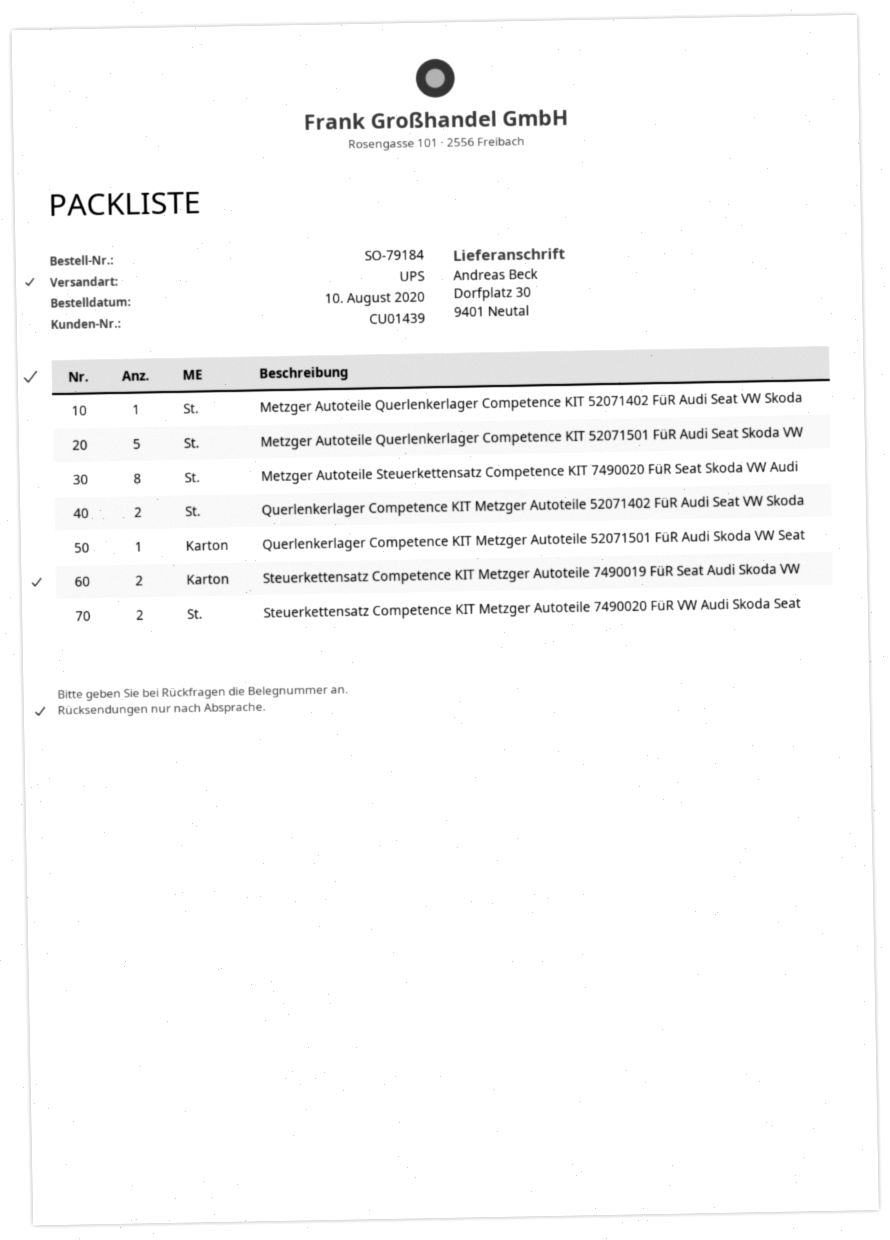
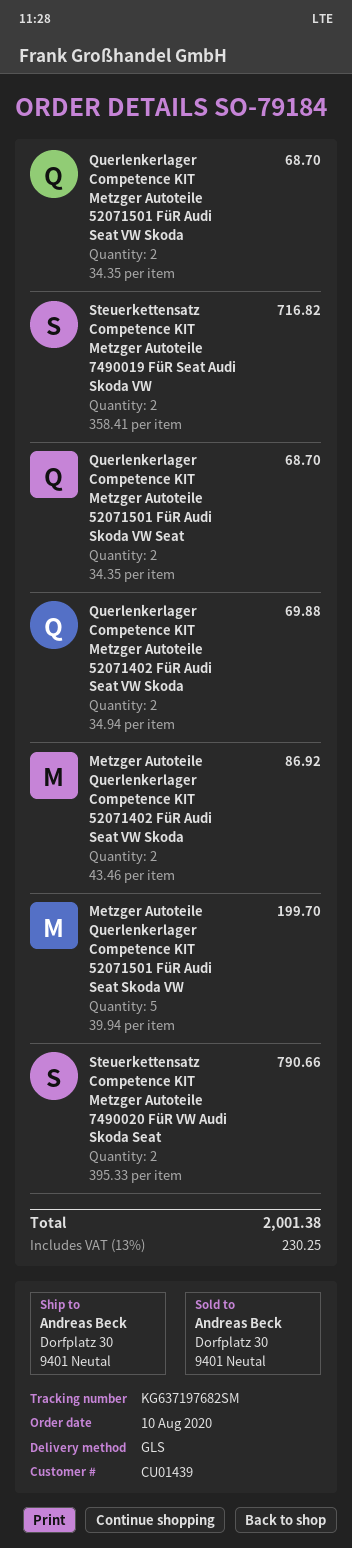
shipping method: UPS -> GLS
Metzger Autoteile Querlenkerlager Competence KIT 52071402 FüR Audi Seat VW Skoda: 1 -> 2
Metzger Autoteile Steuerkettensatz Competence KIT 7490020 FüR Seat Skoda VW Audi: 8 -> none
Querlenkerlager Competence KIT Metzger Autoteile 52071501 FüR Audi Skoda VW Seat: 1 -> 2
Querlenkerlager Competence KIT Metzger Autoteile 52071501 FüR Audi Seat VW Skoda: none -> 2

